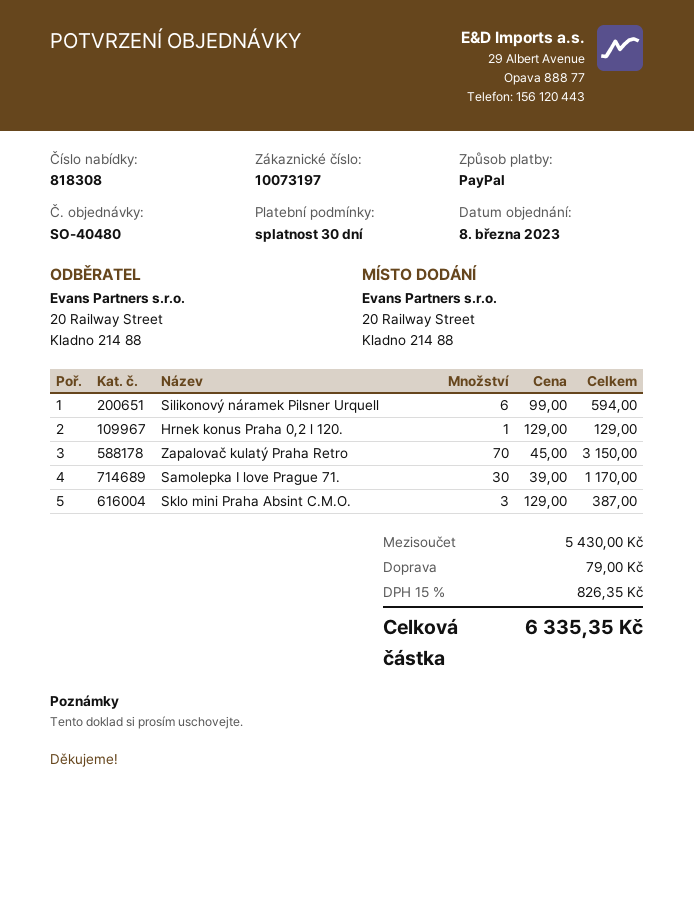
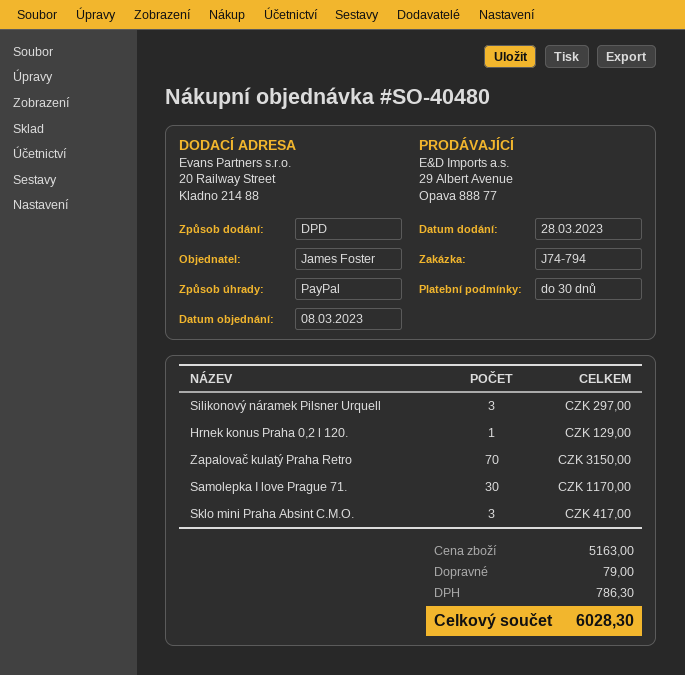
Silikonový náramek Pilsner Urquell: 6 for 594.00 -> 3 for 297.00
Sklo mini Praha Absint C.M.O.: 3 for 387.00 -> 3 for 417.00
subtotal: 5430.00 -> 5163.00
tax: 826.35 -> 786.30
total: 6335.35 -> 6028.30

